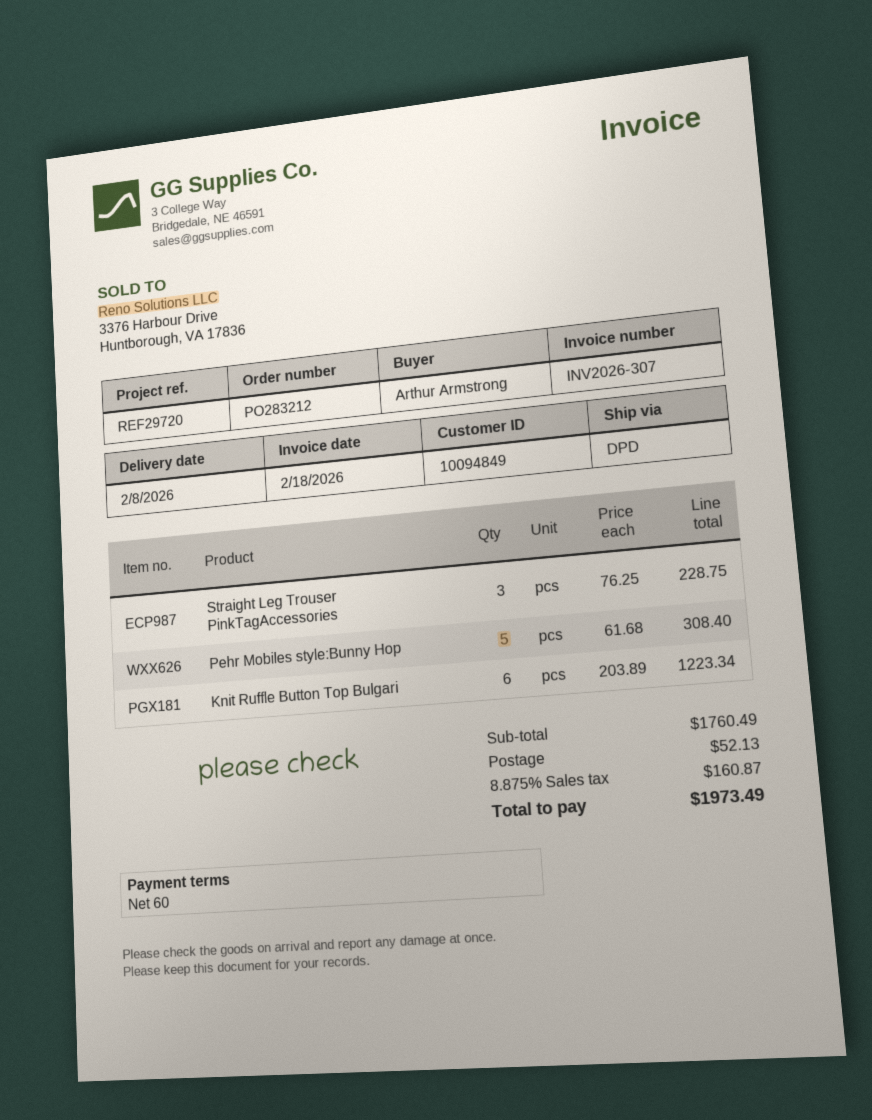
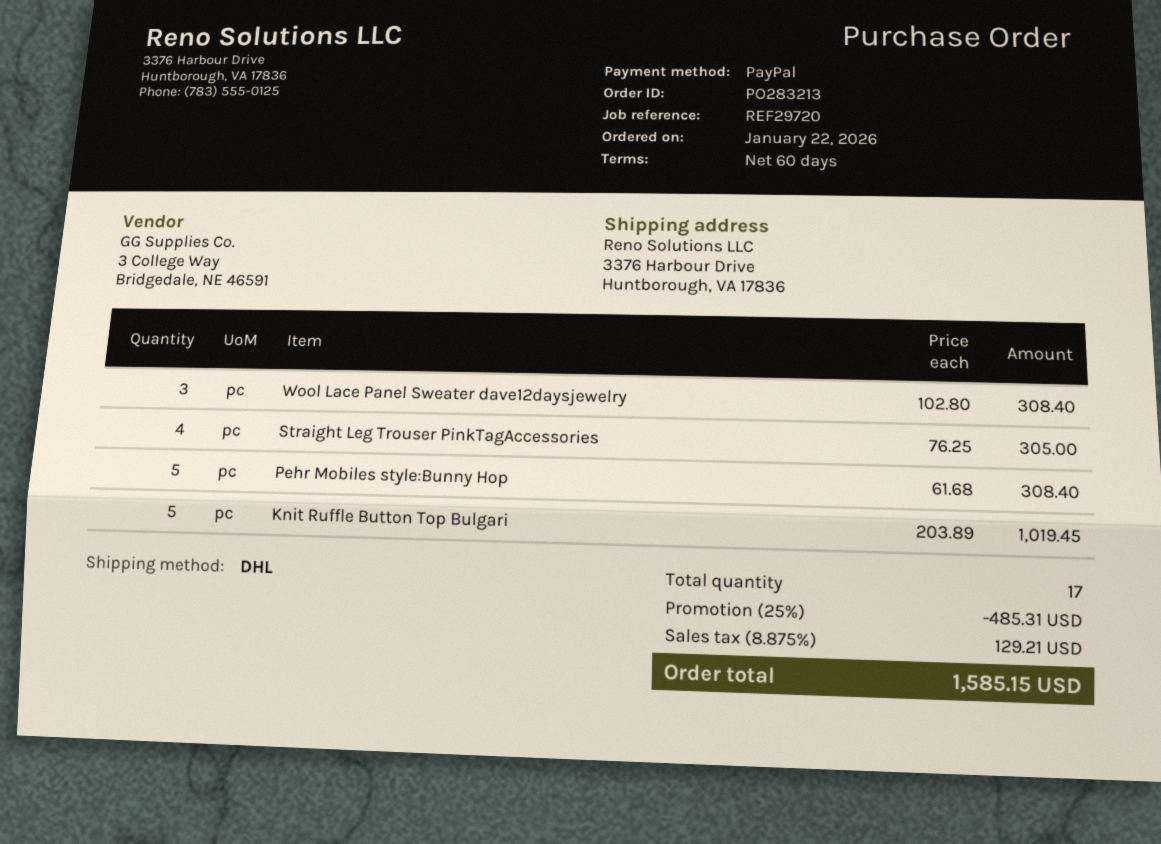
order number: PO283212 -> PO283213
shipping method: DPD -> DHL
Straight Leg Trouser PinkTagAccessories: 3 x 76.25 = 228.75 -> 4 x 76.25 = 305.00
Knit Ruffle Button Top Bulgari: 6 x 203.89 = 1223.34 -> 5 x 203.89 = 1019.45
Wool Lace Panel Sweater dave12daysjewelry: none -> 3 x 102.80 = 308.40
discount: none -> 25% = 485.31
shipping: 52.13 -> none
tax: 8.875% = 160.87 -> 8.875% = 129.21
total: 1973.49 -> 1585.15

